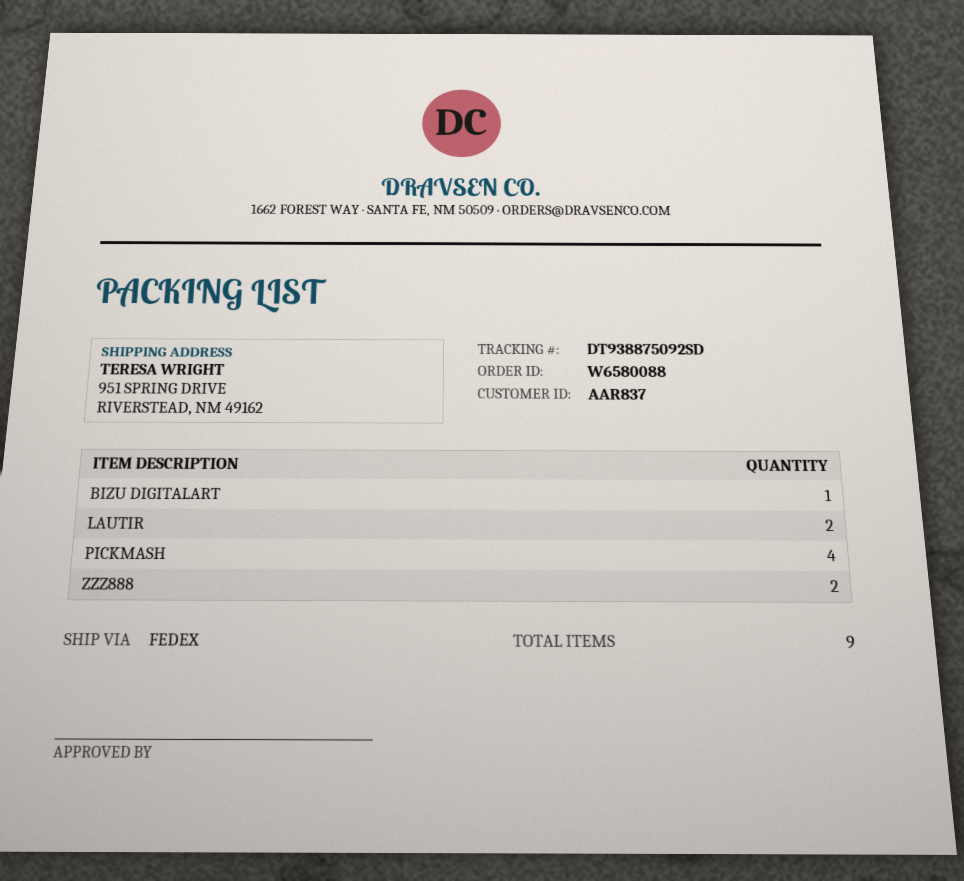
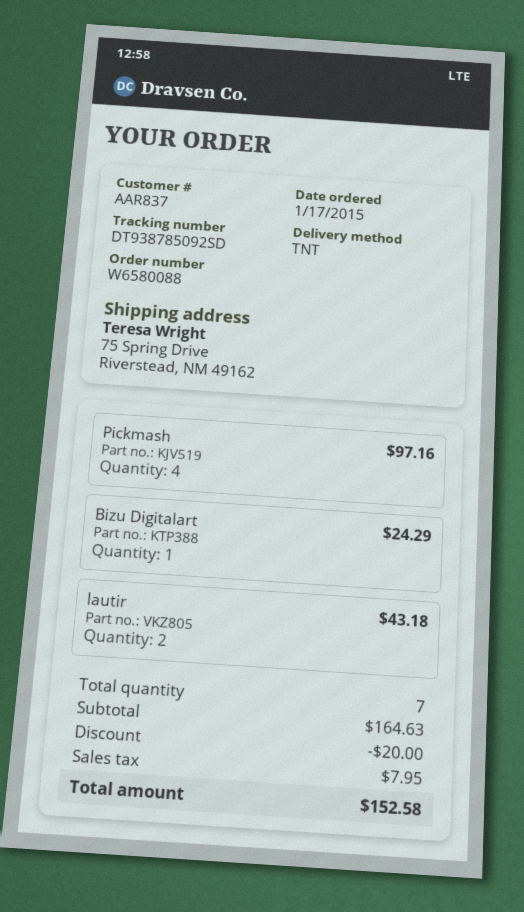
shipping method: FedEx -> TNT
tracking number: DT938875092SD -> DT938785092SD
ship to: 951 SPRING DRIVE, RIVERSTEAD, NM 49162 -> 75 Spring Drive, Riverstead, NM 49162
ZZZ888: 2 -> none
total quantity: 9 -> 7

